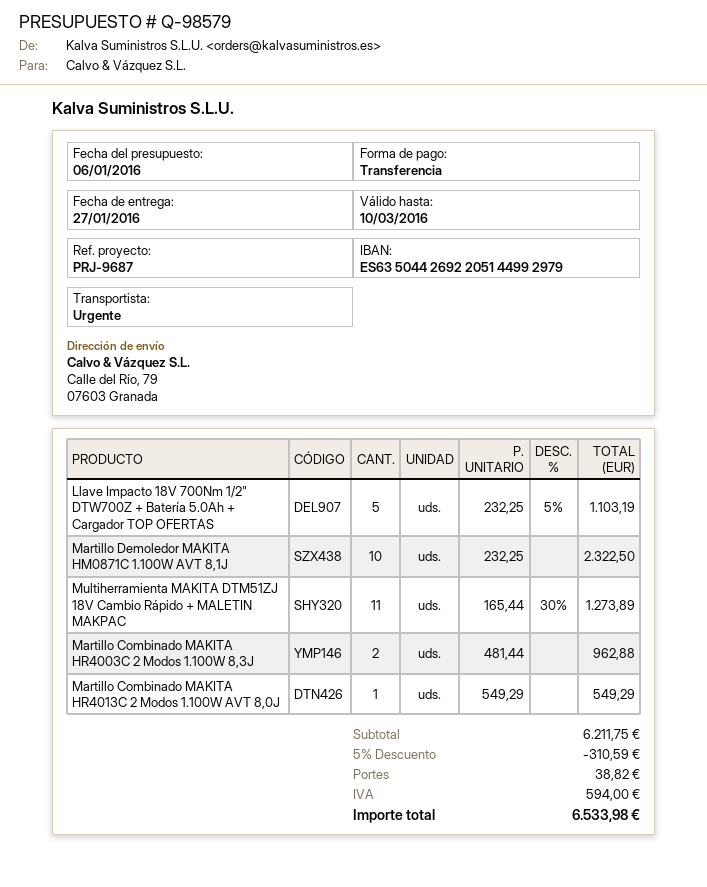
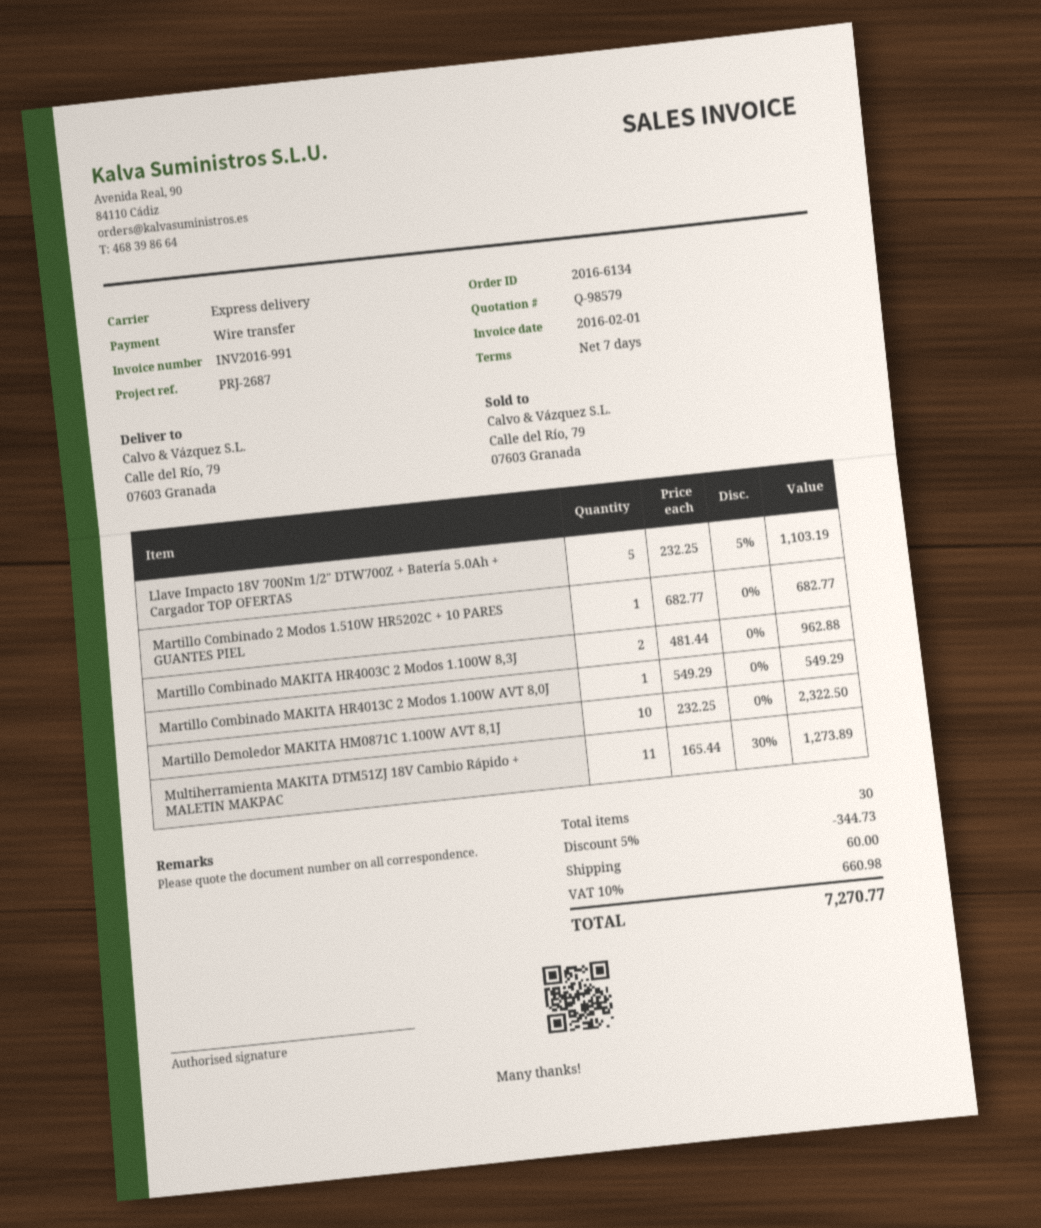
reference: PRJ-9687 -> PRJ-2687
Martillo Combinado 2 Modos 1.510W HR5202C + 10 PARES GUANTES PIEL: none -> 1 x 682.77 = 682.77
discount: 5% = 310.59 -> 5% = 344.73
shipping: 38.82 -> 60.00
tax: 594.00 -> 660.98
total: 6533.98 -> 7270.77

